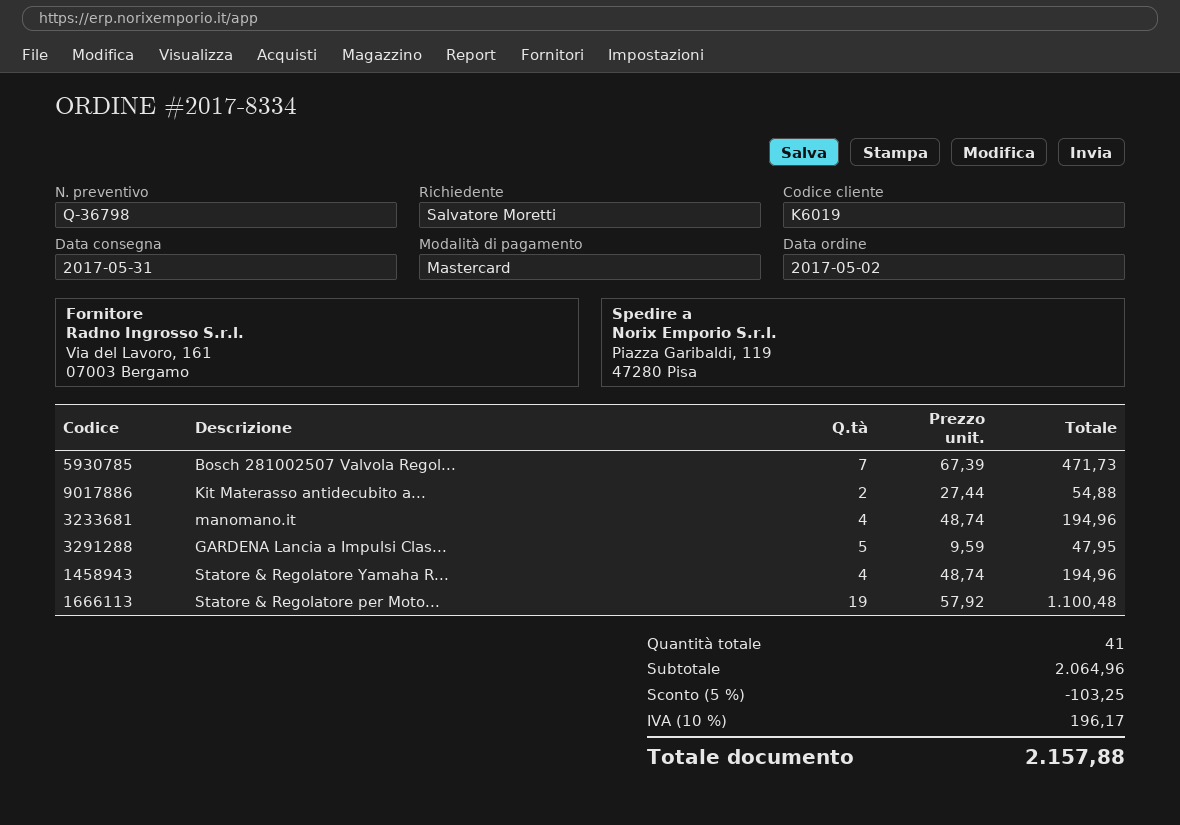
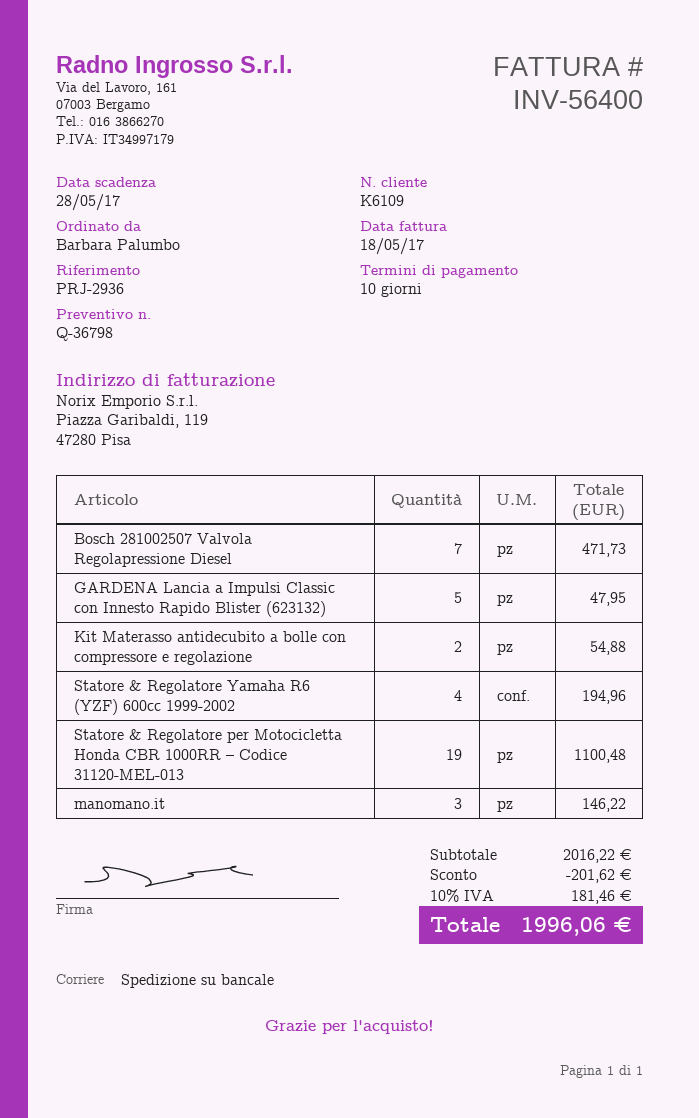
customer number: K6019 -> K6109
ordered by: Salvatore Moretti -> Barbara Palumbo
manomano.it: 4 for 194.96 -> 3 for 146.22
subtotal: 2064.96 -> 2016.22
discount: 103.25 -> 201.62
tax: 10% = 196.17 -> 10% = 181.46
total: 2157.88 -> 1996.06

